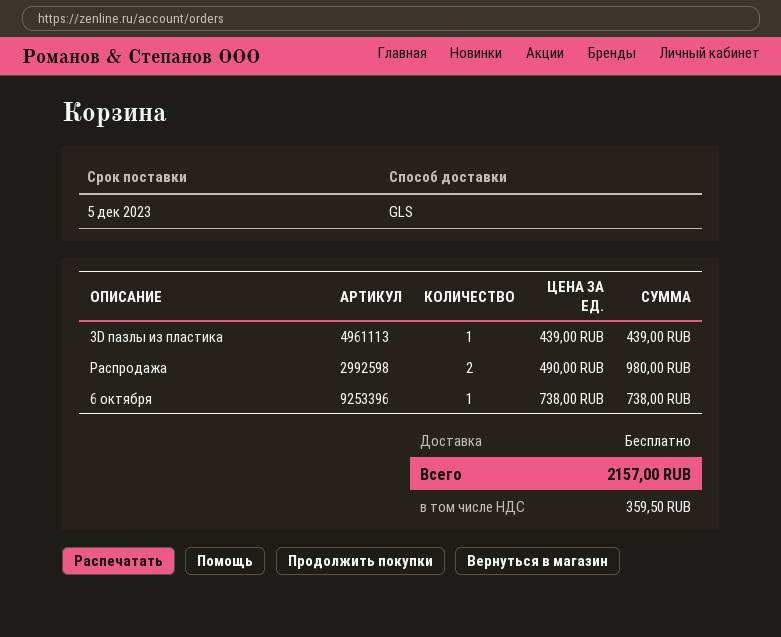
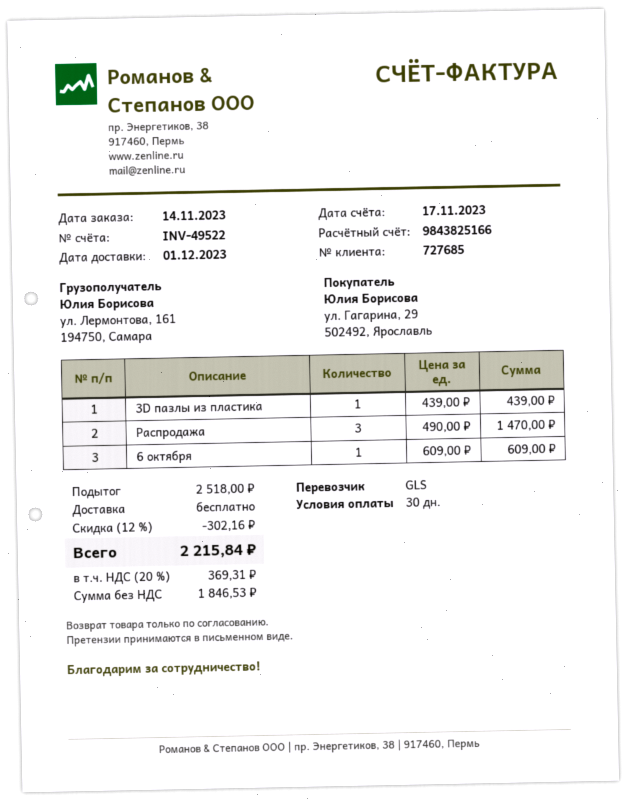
delivery date: 2023-12-05 -> 2023-12-01
Распродажа: 2 x 490.00 = 980.00 -> 3 x 490.00 = 1470.00
6 октября: 1 x 738.00 = 738.00 -> 1 x 609.00 = 609.00
discount: none -> 12% = 302.16
tax: 359.50 -> 369.31
total: 2157.00 -> 2215.84

